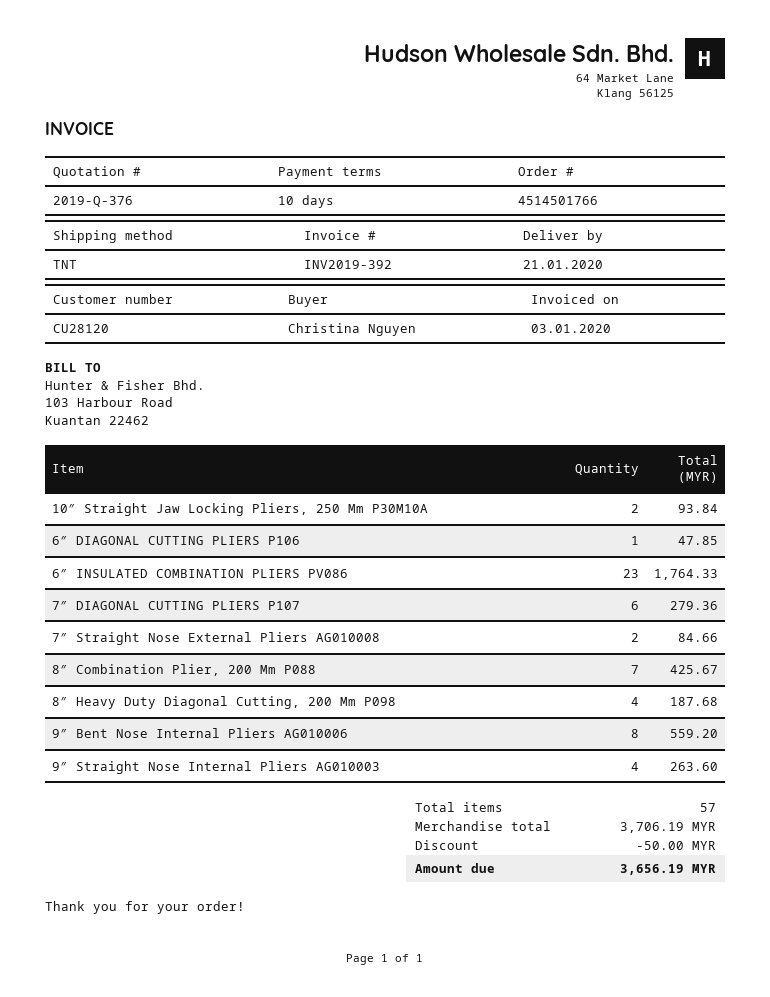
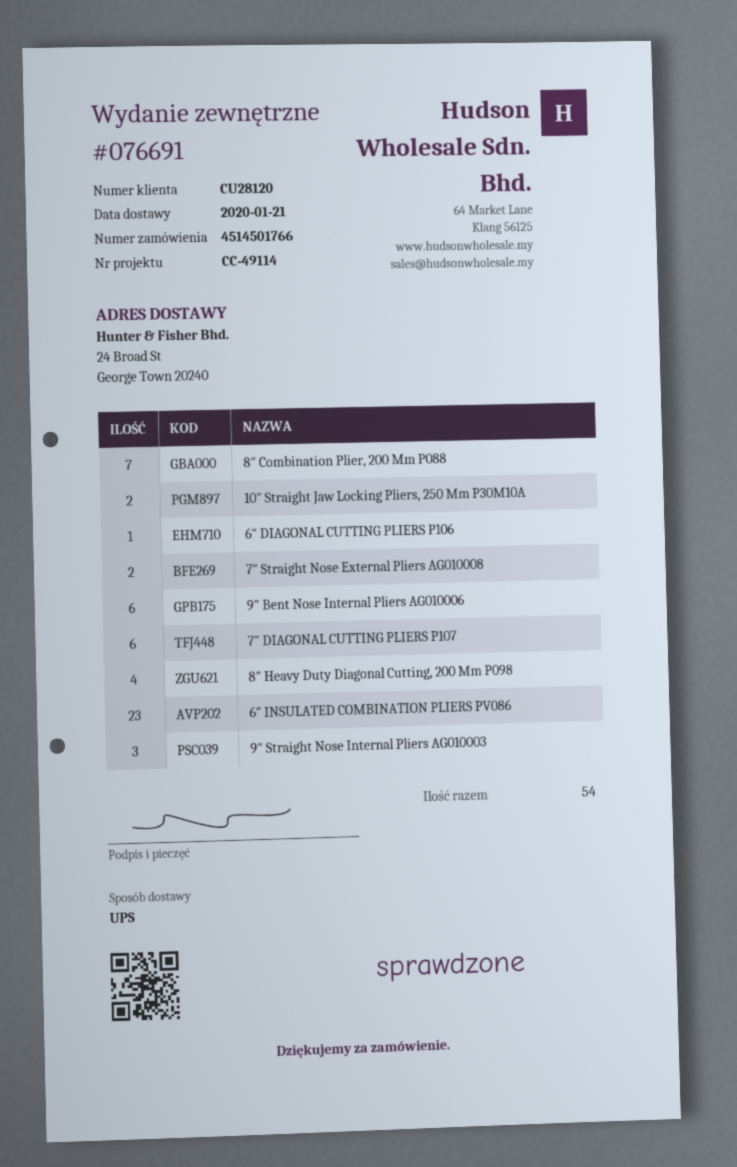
shipping method: TNT -> UPS
9″ Bent Nose Internal Pliers AG010006: 8 -> 6
9″ Straight Nose Internal Pliers AG010003: 4 -> 3
total quantity: 57 -> 54

